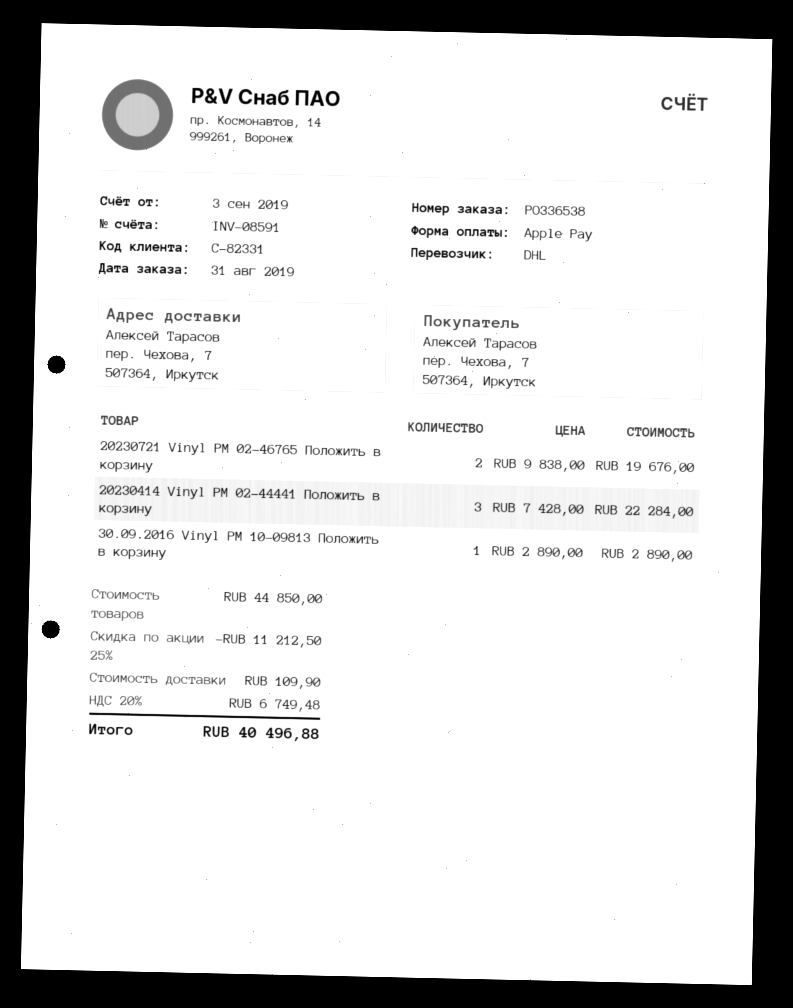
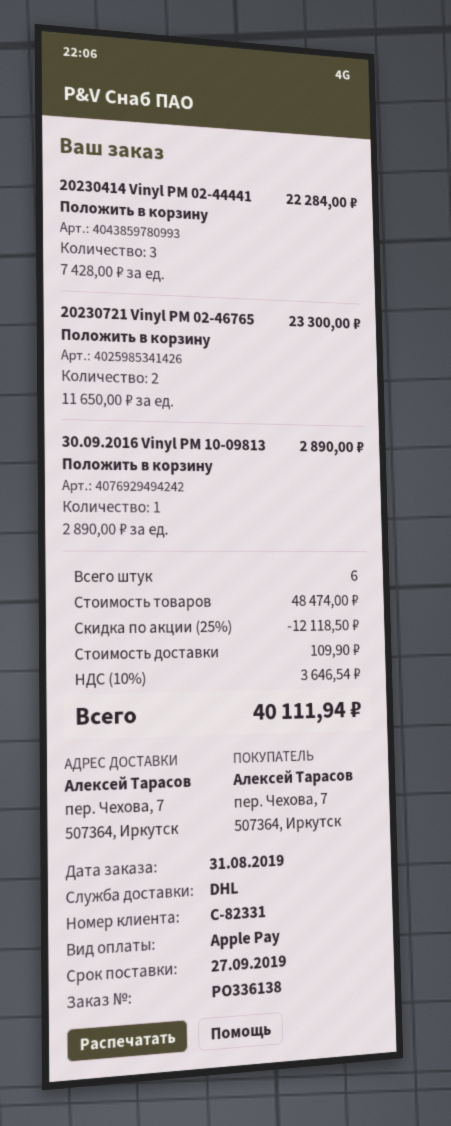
order number: PO336538 -> PO336138
20230721 Vinyl PM 02-46765 Положить в корзину: 2 x 9838.00 = 19676.00 -> 2 x 11650.00 = 23300.00
subtotal: 44850.00 -> 48474.00
discount: 25% = 11212.50 -> 25% = 12118.50
tax: 20% = 6749.48 -> 10% = 3646.54
total: 40496.88 -> 40111.94

